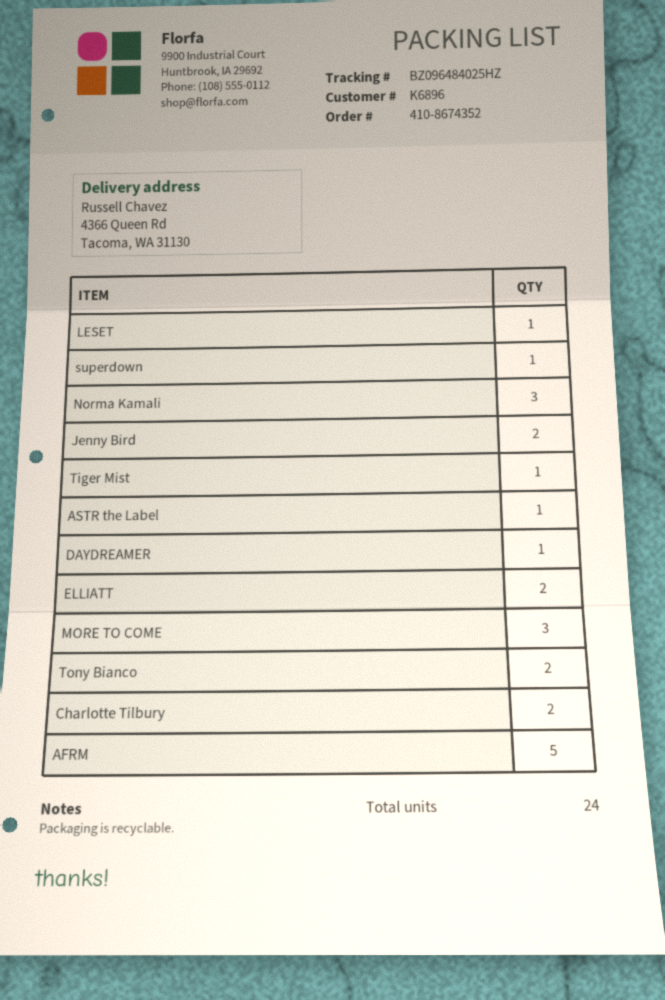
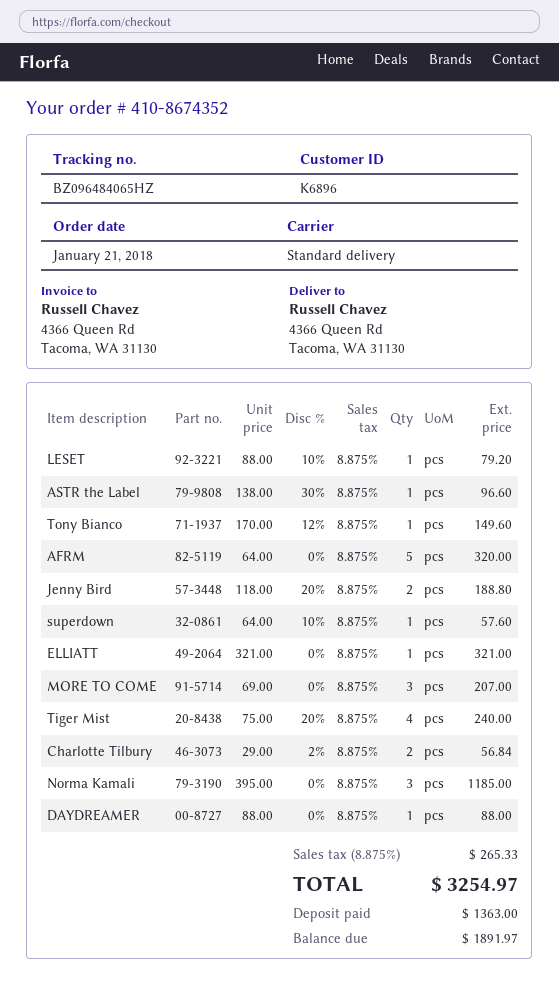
tracking number: BZ096484025HZ -> BZ096484065HZ
Tiger Mist: 1 -> 4
ELLIATT: 2 -> 1
Tony Bianco: 2 -> 1

